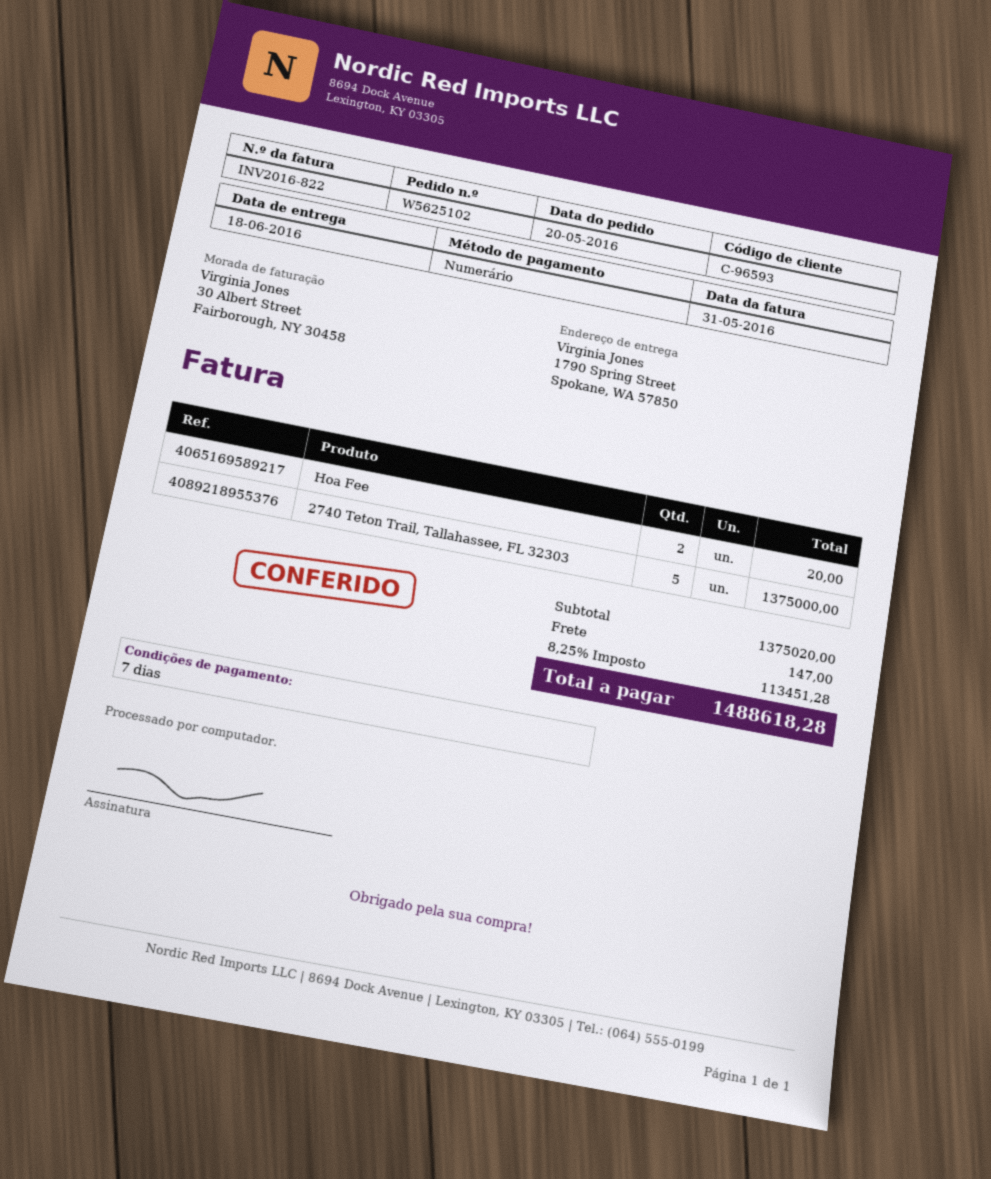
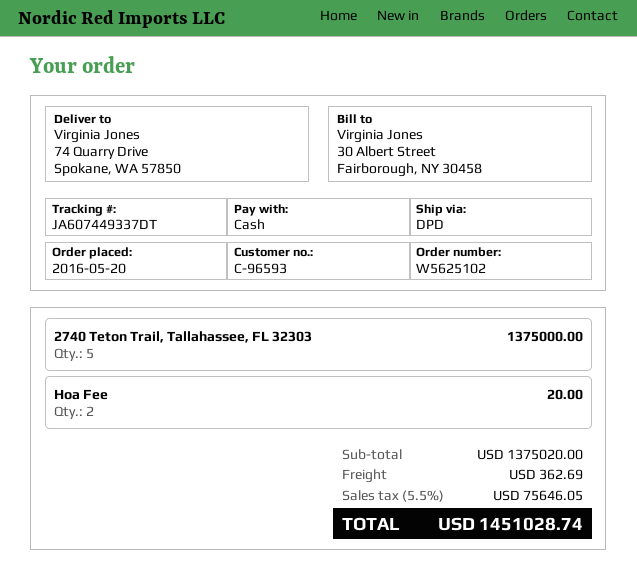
ship to: 1790 Spring Street, Spokane, WA 57850 -> 74 Quarry Drive, Spokane, WA 57850
shipping: 147.00 -> 362.69
tax: 8.25% = 113451.28 -> 5.5% = 75646.05
total: 1488618.28 -> 1451028.74

